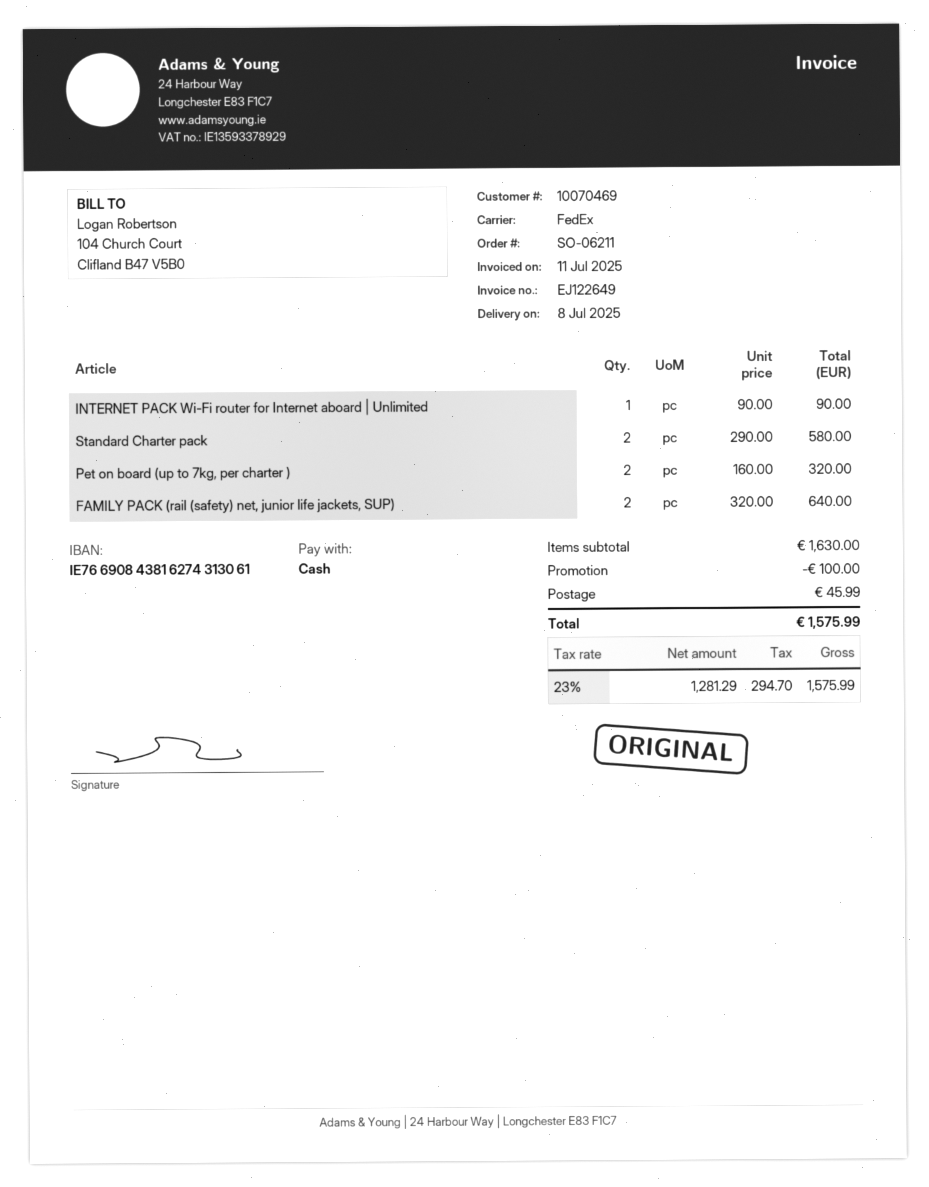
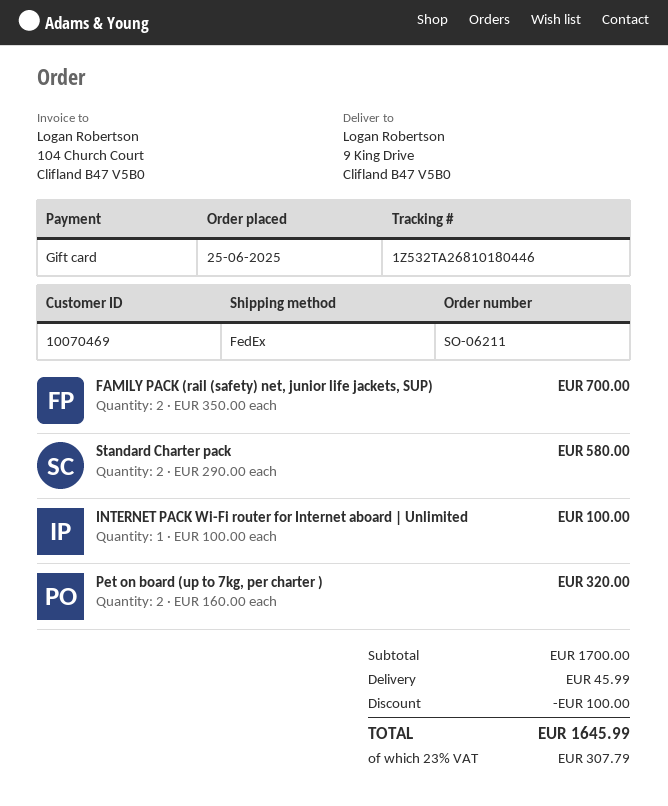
payment method: cash -> gift card
INTERNET PACK Wi-Fi router for Internet aboard | Unlimited: 1 x 90.00 = 90.00 -> 1 x 100.00 = 100.00
FAMILY PACK (rail (safety) net, junior life jackets, SUP): 2 x 320.00 = 640.00 -> 2 x 350.00 = 700.00
subtotal: 1630.00 -> 1700.00
tax: 23% = 294.70 -> 23% = 307.79
total: 1575.99 -> 1645.99

